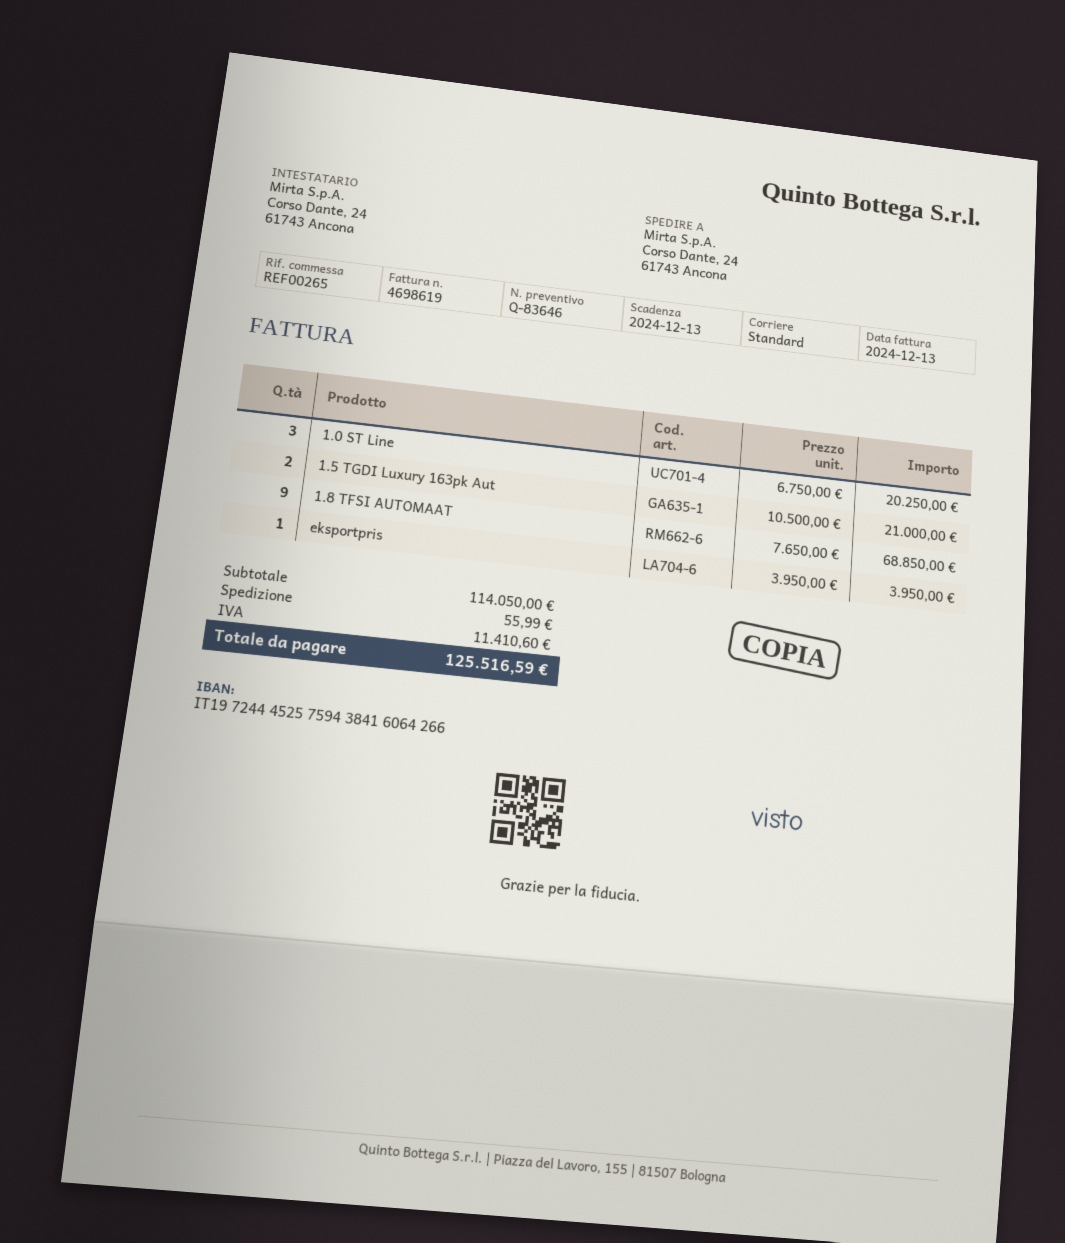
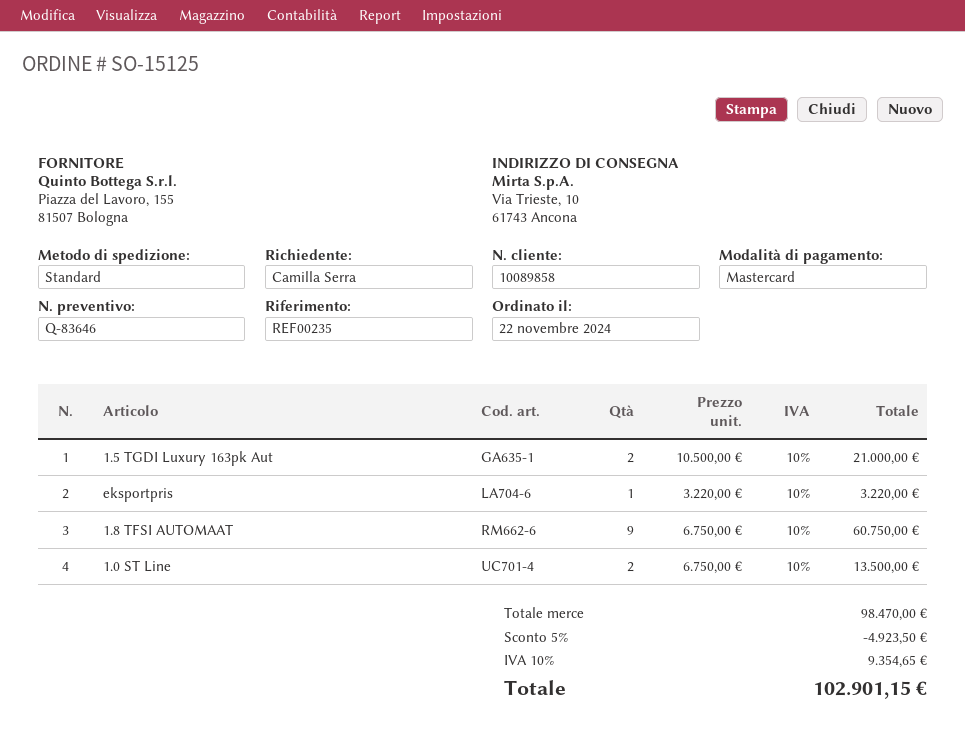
reference: REF00265 -> REF00235
ship to: Corso Dante, 24, 61743 Ancona -> Via Trieste, 10, 61743 Ancona
1.0 ST Line: 3 x 6750.00 = 20250.00 -> 2 x 6750.00 = 13500.00
1.8 TFSI AUTOMAAT: 9 x 7650.00 = 68850.00 -> 9 x 6750.00 = 60750.00
eksportpris: 1 x 3950.00 = 3950.00 -> 1 x 3220.00 = 3220.00
subtotal: 114050.00 -> 98470.00
discount: none -> 5% = 4923.50
shipping: 55.99 -> none
tax: 11410.60 -> 9354.65
total: 125516.59 -> 102901.15

